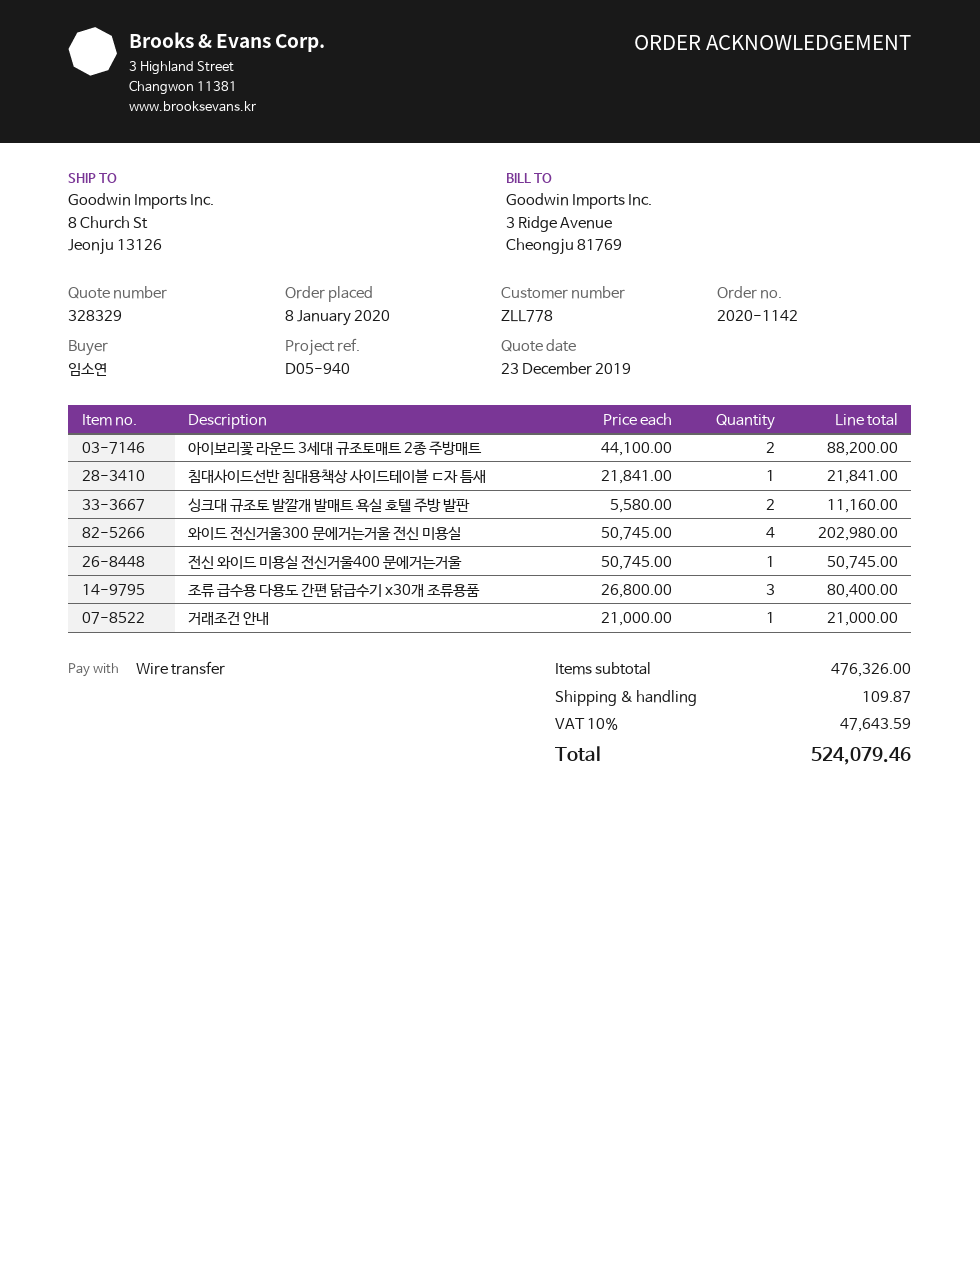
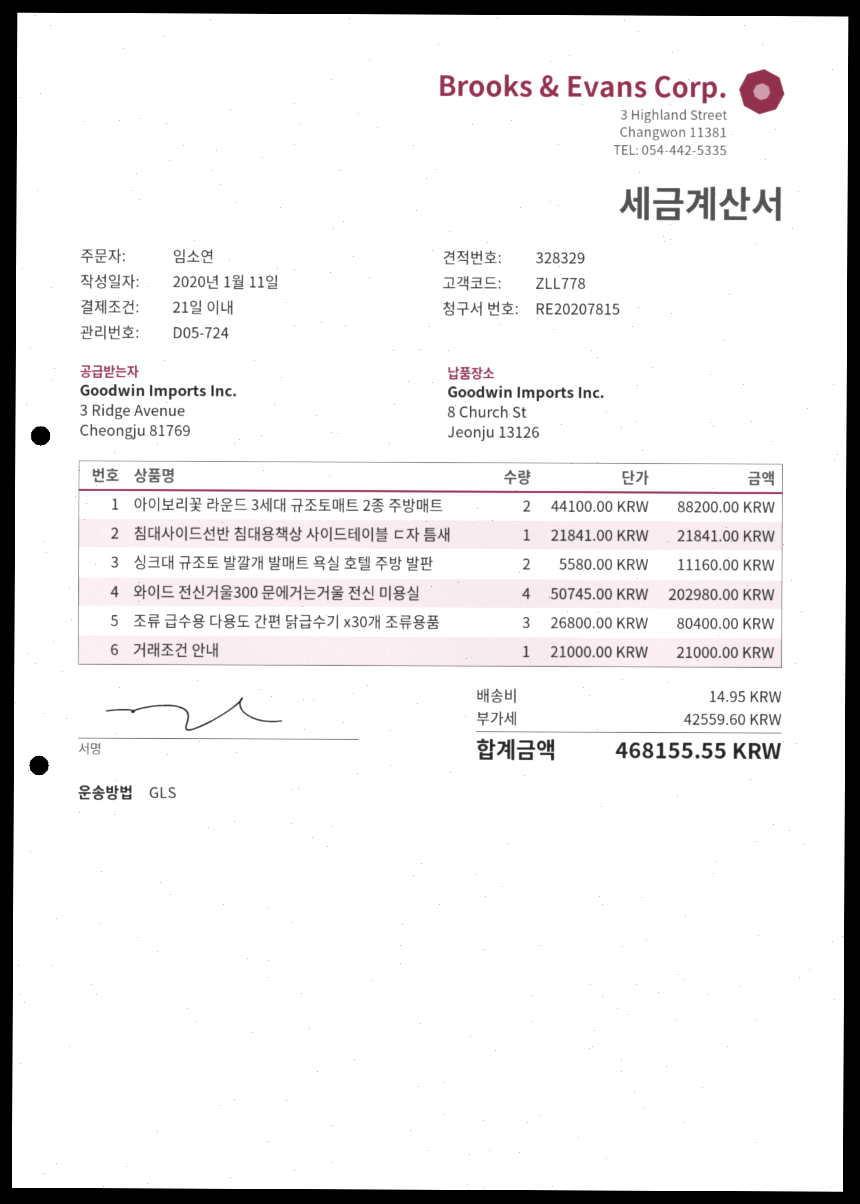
reference: D05-940 -> D05-724
전신 와이드 미용실 전신거울400 문에거는거울: 1 x 50745.00 = 50745.00 -> none
shipping: 109.87 -> 14.95
tax: 47643.59 -> 42559.60
total: 524079.46 -> 468155.55

